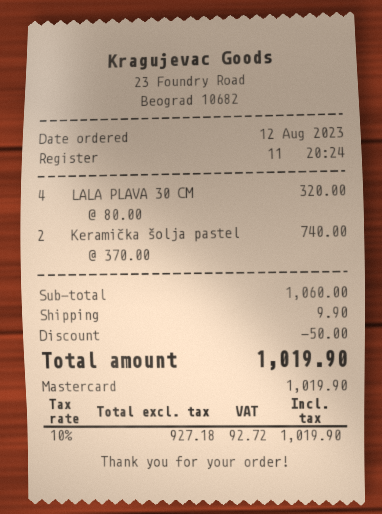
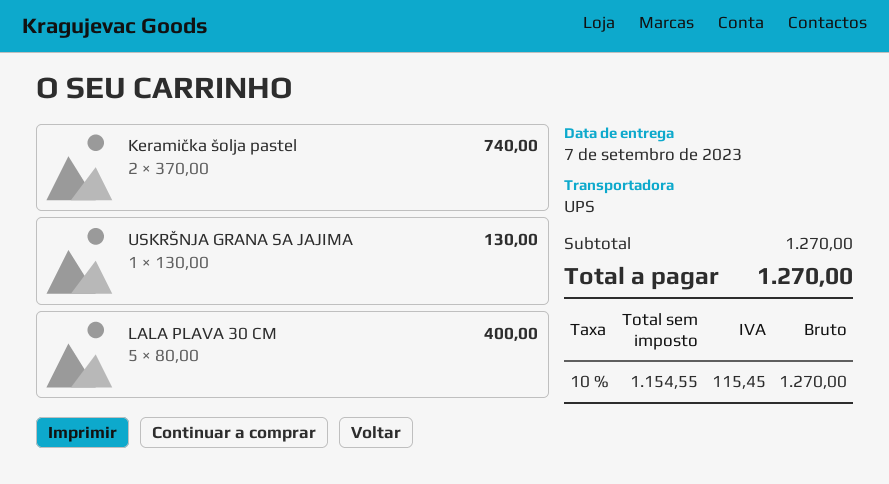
LALA PLAVA 30 CM: 4 x 80.00 = 320.00 -> 5 x 80.00 = 400.00
USKRŠNJA GRANA SA JAJIMA: none -> 1 x 130.00 = 130.00
subtotal: 1060.00 -> 1270.00
discount: 50.00 -> none
shipping: 9.90 -> none
net: 927.18 -> 1154.55
tax: 10% = 92.72 -> 10% = 115.45
total: 1019.90 -> 1270.00

